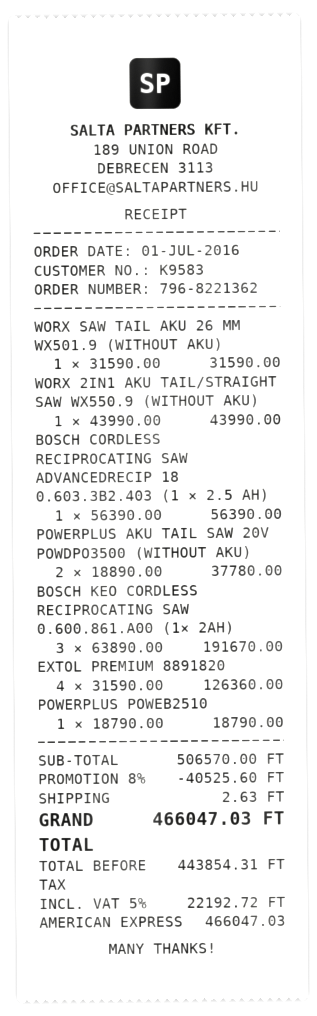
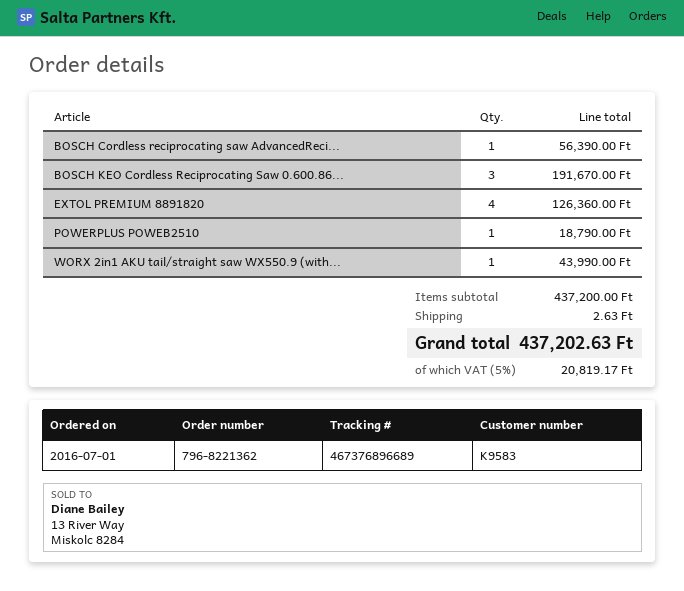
WORX SAW TAIL AKU 26 MM WX501.9 (WITHOUT AKU): 1 for 31590.00 -> none
POWERPLUS AKU TAIL SAW 20V POWDPO3500 (WITHOUT AKU): 2 for 37780.00 -> none
subtotal: 506570.00 -> 437200.00
discount: 8% = 40525.60 -> none
tax: 5% = 22192.72 -> 5% = 20819.17
total: 466047.03 -> 437202.63

